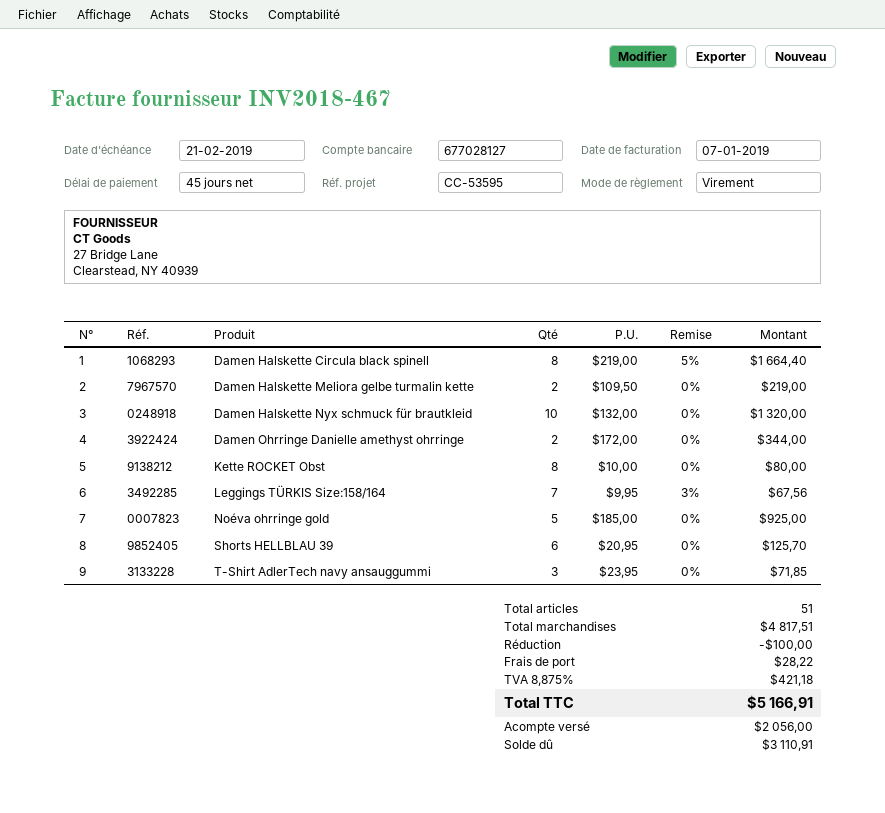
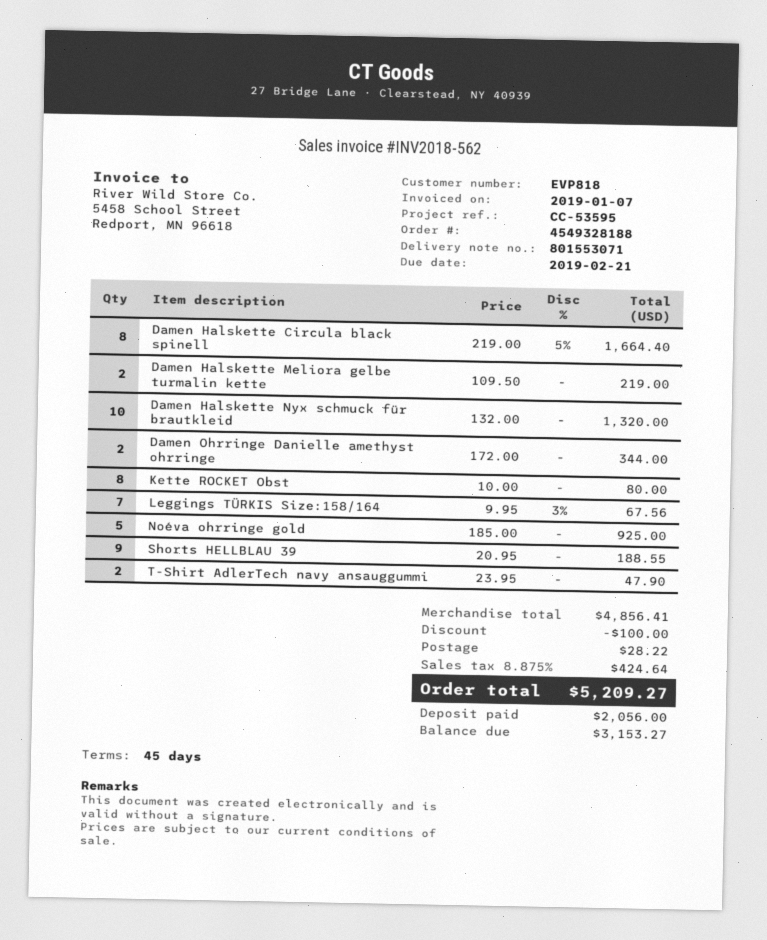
invoice number: INV2018-467 -> INV2018-562
Shorts HELLBLAU 39: 6 x 20.95 = 125.70 -> 9 x 20.95 = 188.55
T-Shirt AdlerTech navy ansauggummi: 3 x 23.95 = 71.85 -> 2 x 23.95 = 47.90
subtotal: 4817.51 -> 4856.41
tax: 8.875% = 421.18 -> 8.875% = 424.64
total: 5166.91 -> 5209.27
balance: 3110.91 -> 3153.27

